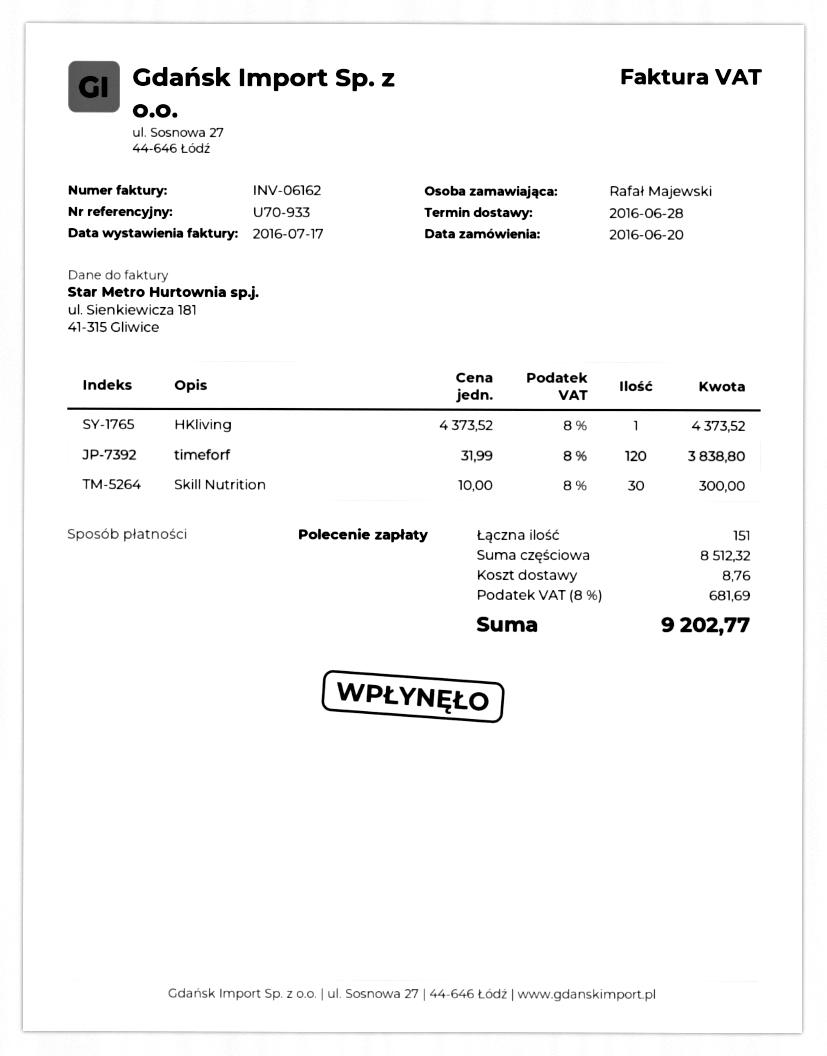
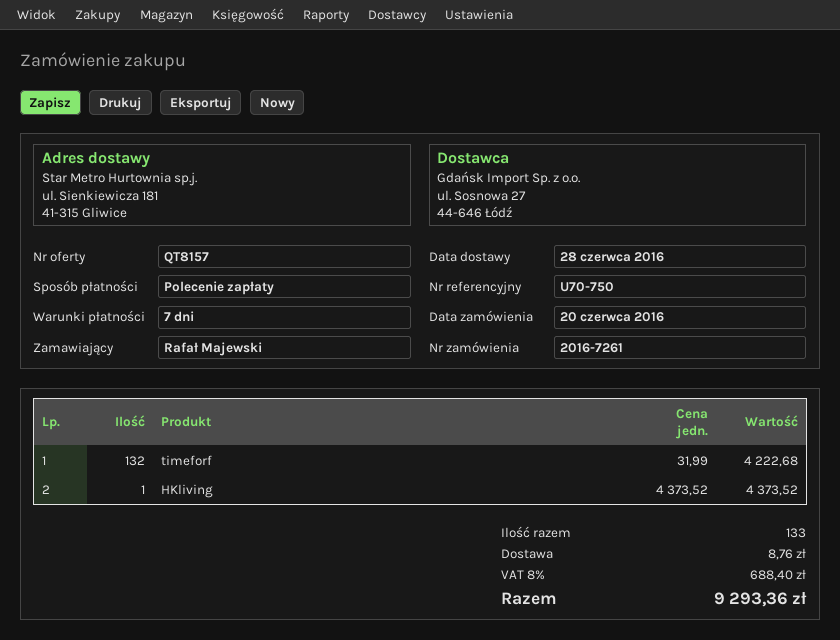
reference: U70-933 -> U70-750
timeforf: 120 x 31.99 = 3838.80 -> 132 x 31.99 = 4222.68
Skill Nutrition: 30 x 10.00 = 300.00 -> none
total quantity: 151 -> 133
tax: 8% = 681.69 -> 8% = 688.40
total: 9202.77 -> 9293.36

